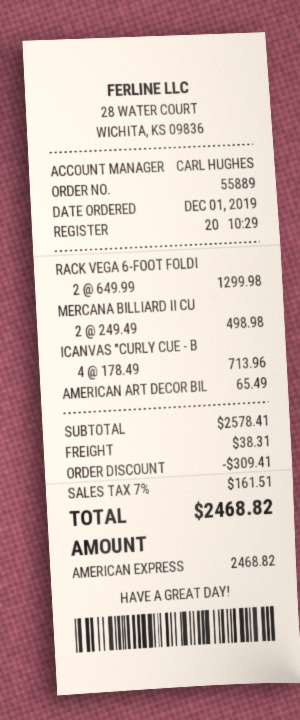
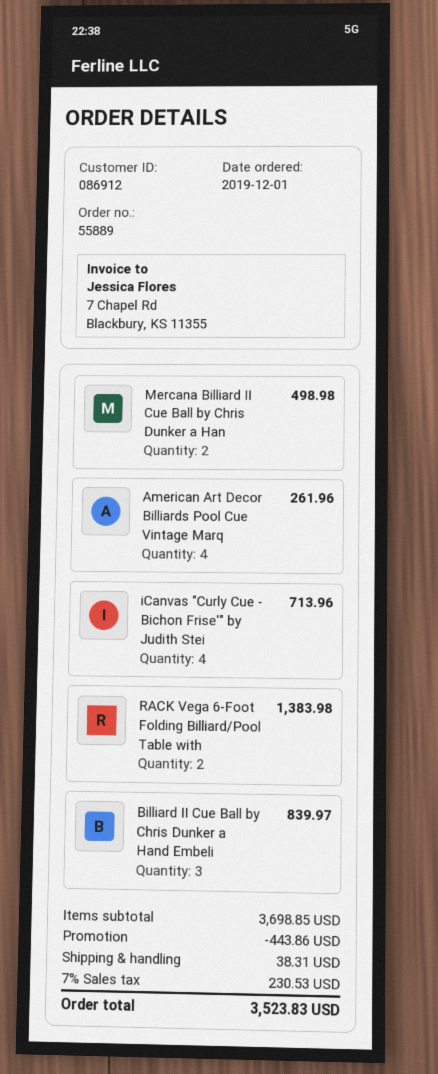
RACK VEGA 6-FOOT FOLDI: 2 for 1299.98 -> 2 for 1383.98
AMERICAN ART DECOR BIL: 1 for 65.49 -> 4 for 261.96
Billiard II Cue Ball by Chris Dunker a Hand Embeli: none -> 3 for 839.97
subtotal: 2578.41 -> 3698.85
discount: 309.41 -> 443.86
tax: 7% = 161.51 -> 7% = 230.53
total: 2468.82 -> 3523.83

